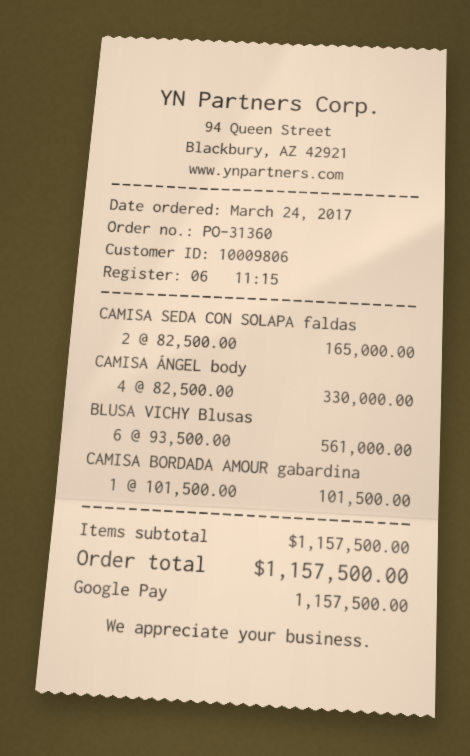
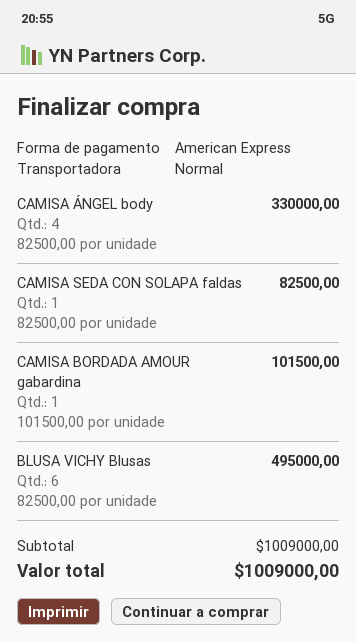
payment method: Google Pay -> American Express
CAMISA SEDA CON SOLAPA faldas: 2 x 82500.00 = 165000.00 -> 1 x 82500.00 = 82500.00
BLUSA VICHY Blusas: 6 x 93500.00 = 561000.00 -> 6 x 82500.00 = 495000.00
subtotal: 1157500.00 -> 1009000.00
total: 1157500.00 -> 1009000.00

